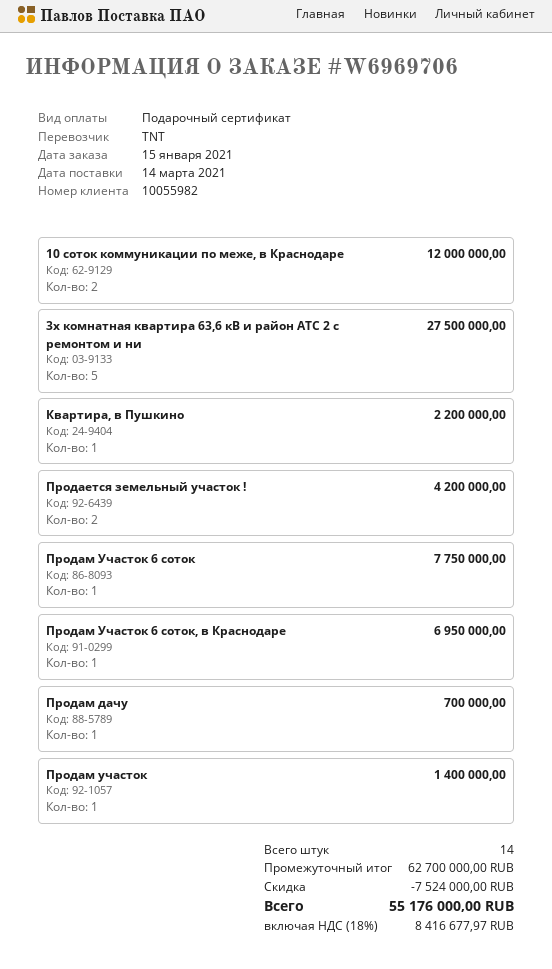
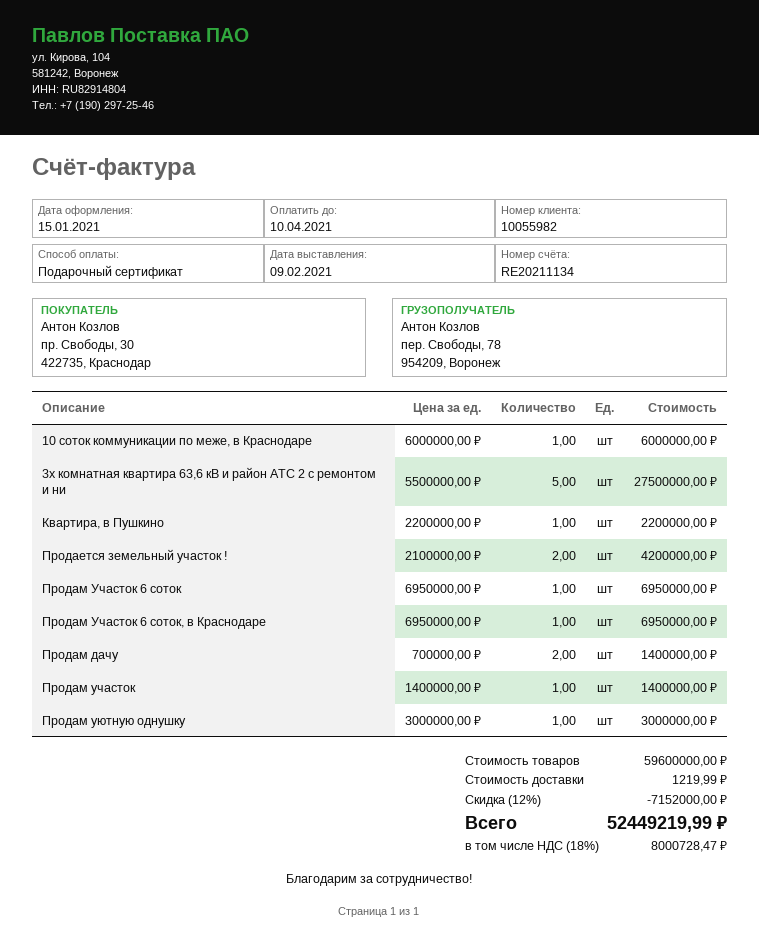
10 соток коммуникации по меже, в Краснодаре: 2 for 12000000.00 -> 1 for 6000000.00
Продам Участок 6 соток: 1 for 7750000.00 -> 1 for 6950000.00
Продам дачу: 1 for 700000.00 -> 2 for 1400000.00
Продам уютную однушку: none -> 1 for 3000000.00
subtotal: 62700000.00 -> 59600000.00
discount: 7524000.00 -> 7152000.00
shipping: none -> 1219.99
tax: 18% = 8416677.97 -> 18% = 8000728.47
total: 55176000.00 -> 52449219.99

